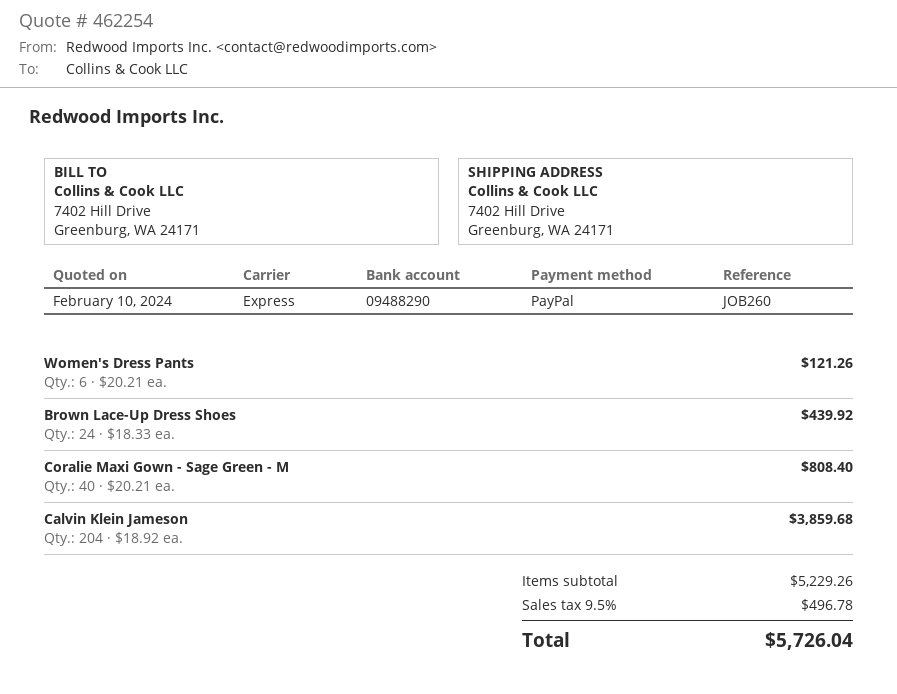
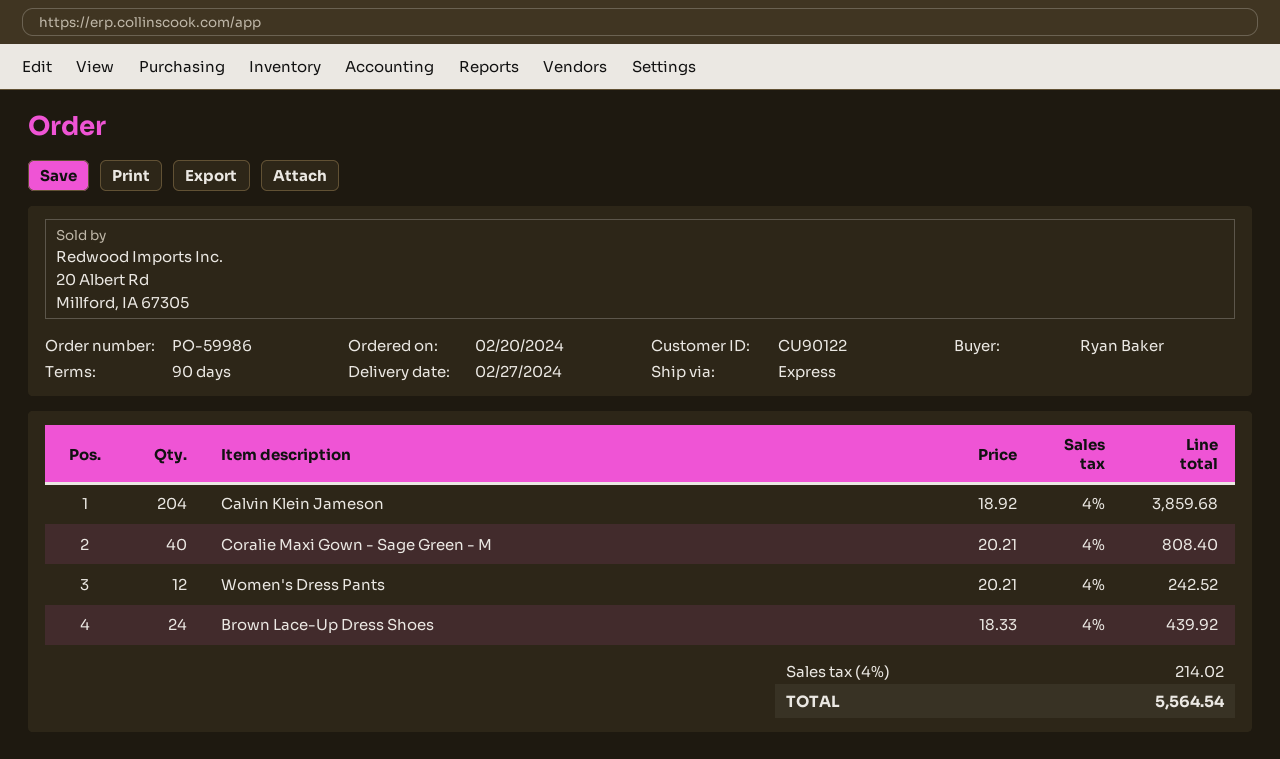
Women's Dress Pants: 6 x 20.21 = 121.26 -> 12 x 20.21 = 242.52
tax: 9.5% = 496.78 -> 4% = 214.02
total: 5726.04 -> 5564.54

